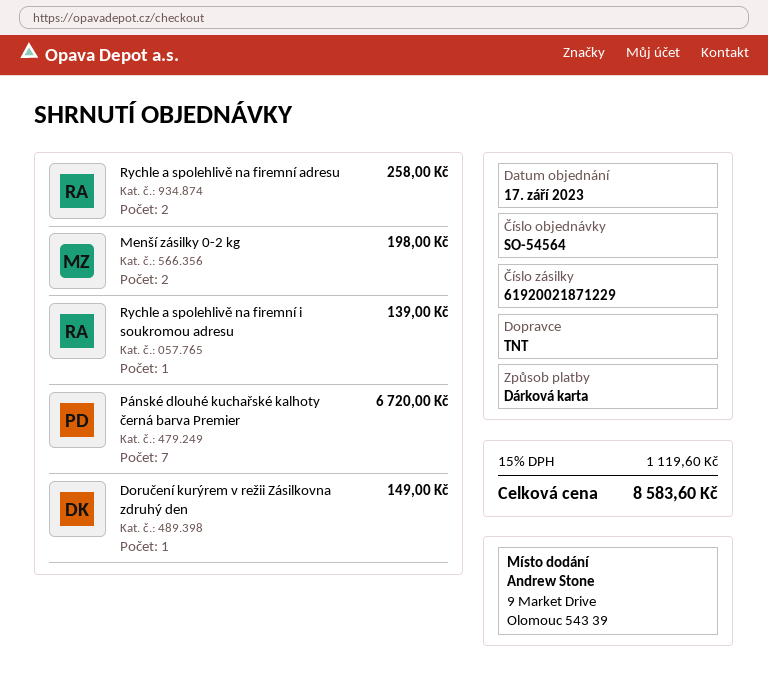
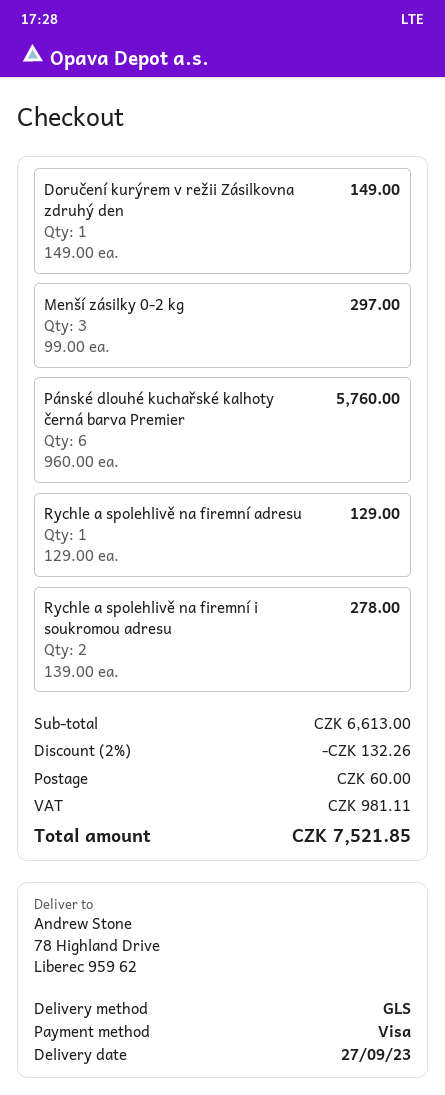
payment method: gift card -> Visa
shipping method: TNT -> GLS
ship to: 9 Market Drive, Olomouc 543 39 -> 78 Highland Drive, Liberec 959 62
Rychle a spolehlivě na firemní adresu: 2 for 258.00 -> 1 for 129.00
Menší zásilky 0-2 kg: 2 for 198.00 -> 3 for 297.00
Rychle a spolehlivě na firemní i soukromou adresu: 1 for 139.00 -> 2 for 278.00
Pánské dlouhé kuchařské kalhoty černá barva Premier: 7 for 6720.00 -> 6 for 5760.00
discount: none -> 2% = 132.26
shipping: none -> 60.00
tax: 1119.60 -> 981.11
total: 8583.60 -> 7521.85

